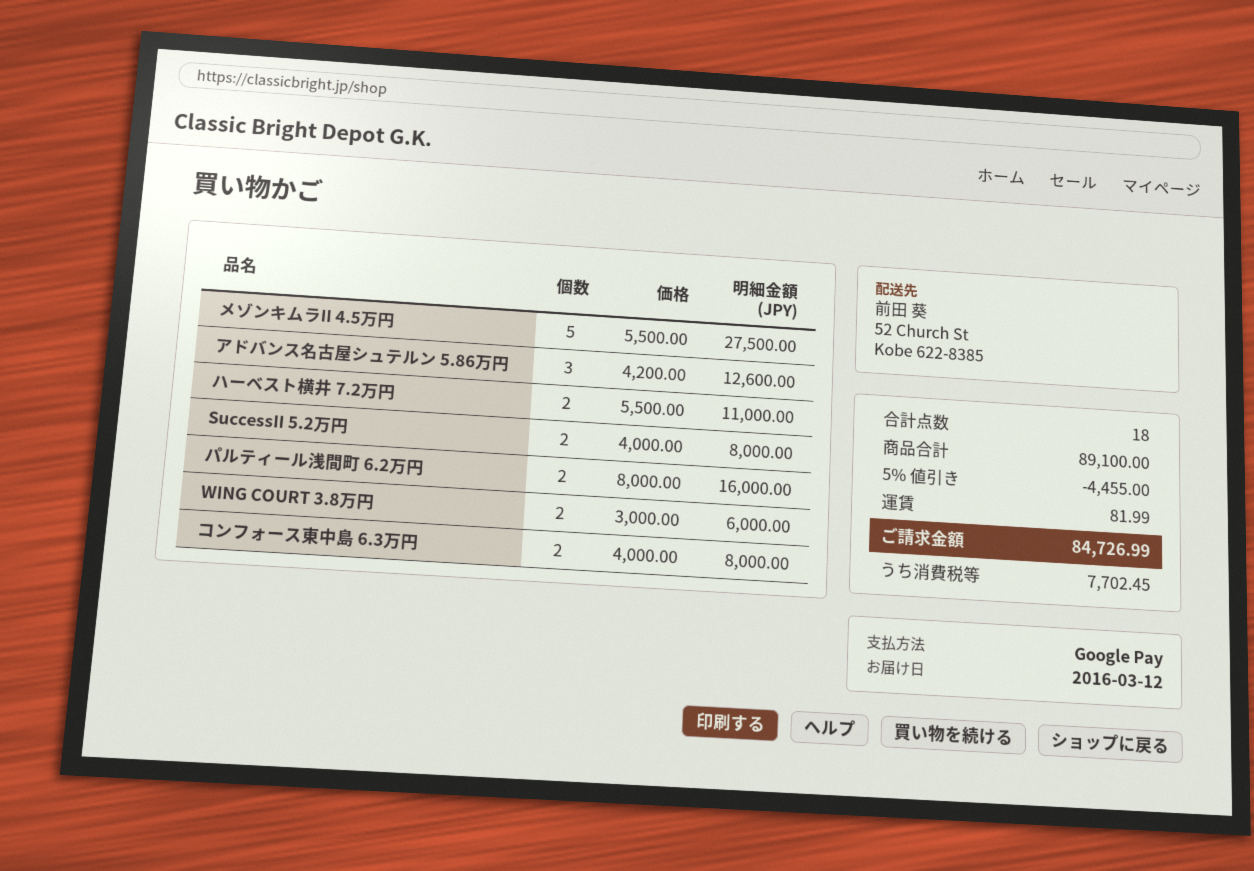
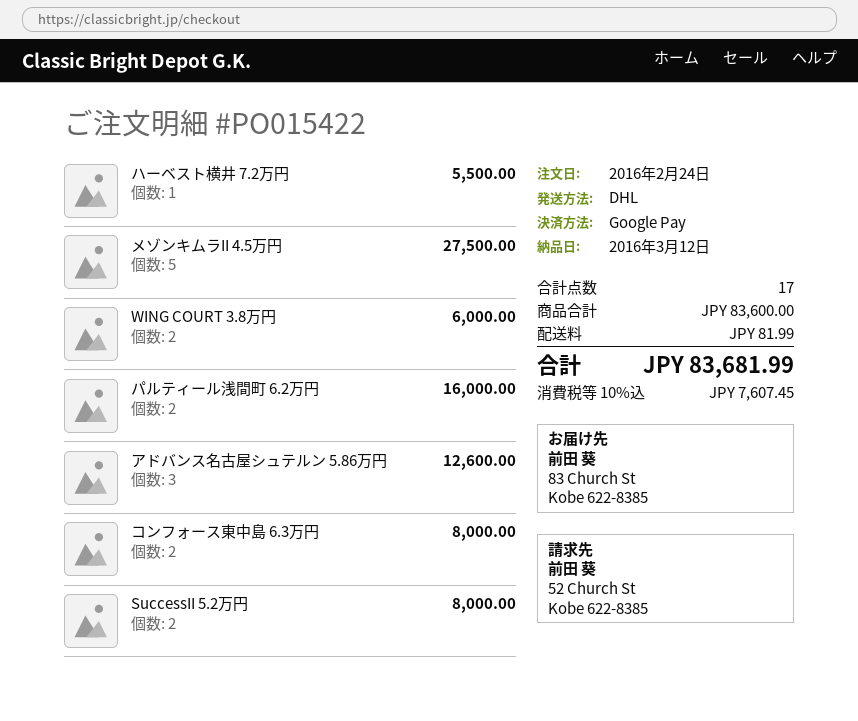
ship to: 52 Church St, Kobe 622-8385 -> 83 Church St, Kobe 622-8385
ハーベスト横井 7.2万円: 2 for 11000.00 -> 1 for 5500.00
total quantity: 18 -> 17
subtotal: 89100.00 -> 83600.00
discount: 5% = 4455.00 -> none
tax: 7702.45 -> 7607.45
total: 84726.99 -> 83681.99

